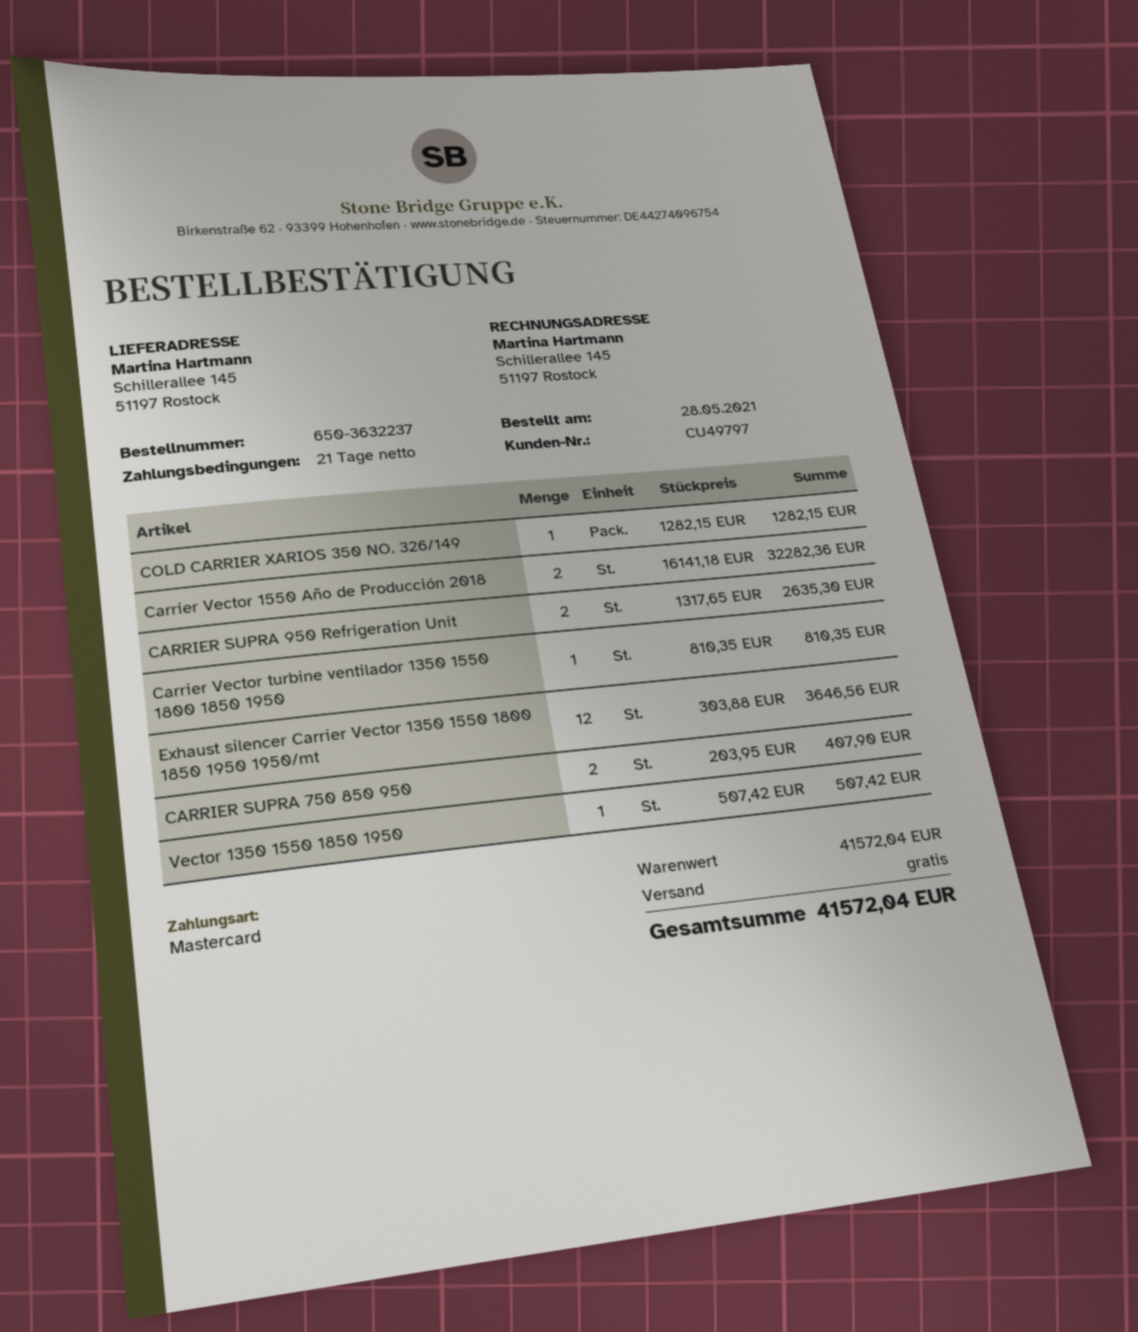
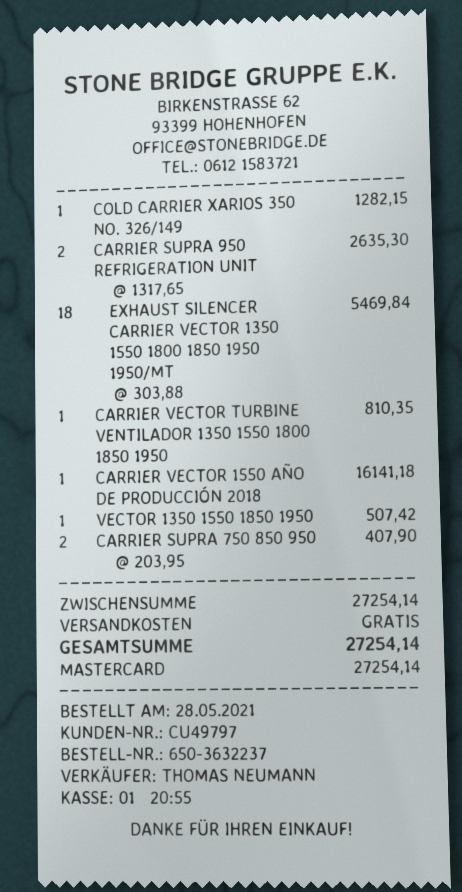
Carrier Vector 1550 Año de Producción 2018: 2 x 16141.18 = 32282.36 -> 1 x 16141.18 = 16141.18
Exhaust silencer Carrier Vector 1350 1550 1800 1850 1950 1950/mt: 12 x 303.88 = 3646.56 -> 18 x 303.88 = 5469.84
subtotal: 41572.04 -> 27254.14
total: 41572.04 -> 27254.14

